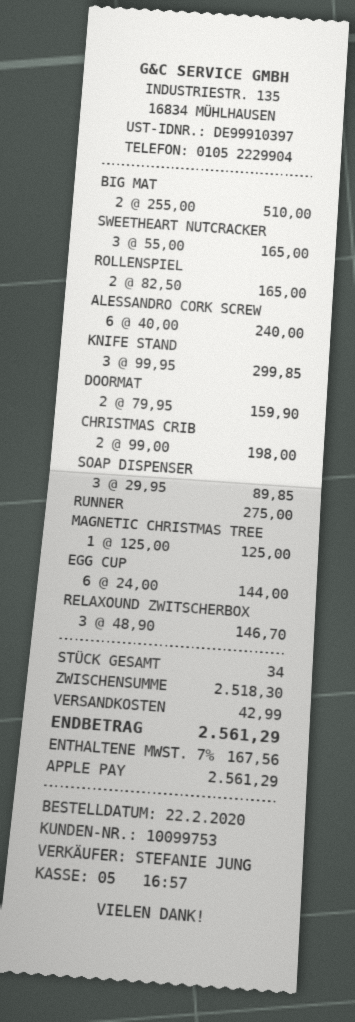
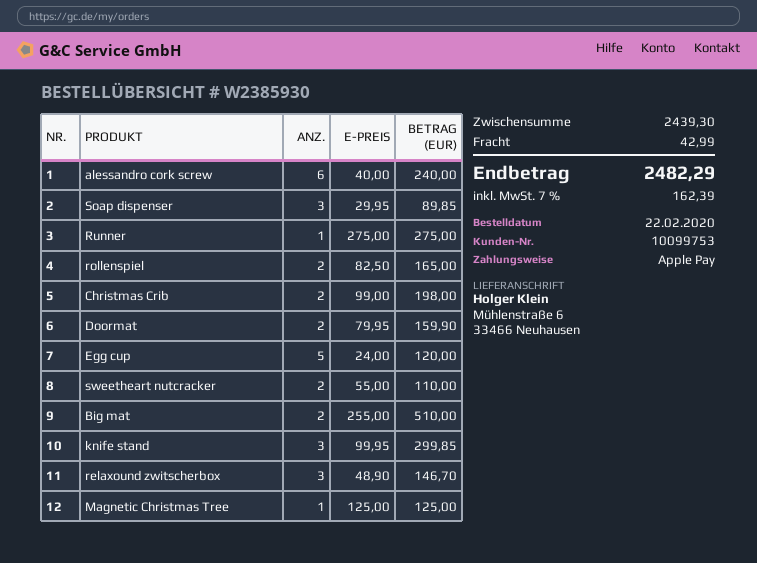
SWEETHEART NUTCRACKER: 3 x 55.00 = 165.00 -> 2 x 55.00 = 110.00
EGG CUP: 6 x 24.00 = 144.00 -> 5 x 24.00 = 120.00
subtotal: 2518.30 -> 2439.30
tax: 7% = 167.56 -> 7% = 162.39
total: 2561.29 -> 2482.29

